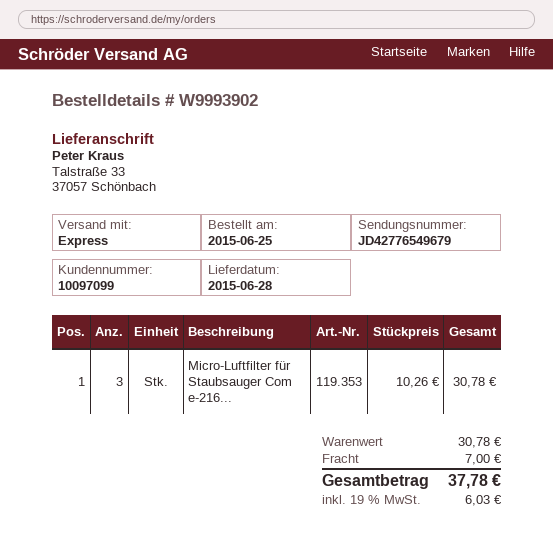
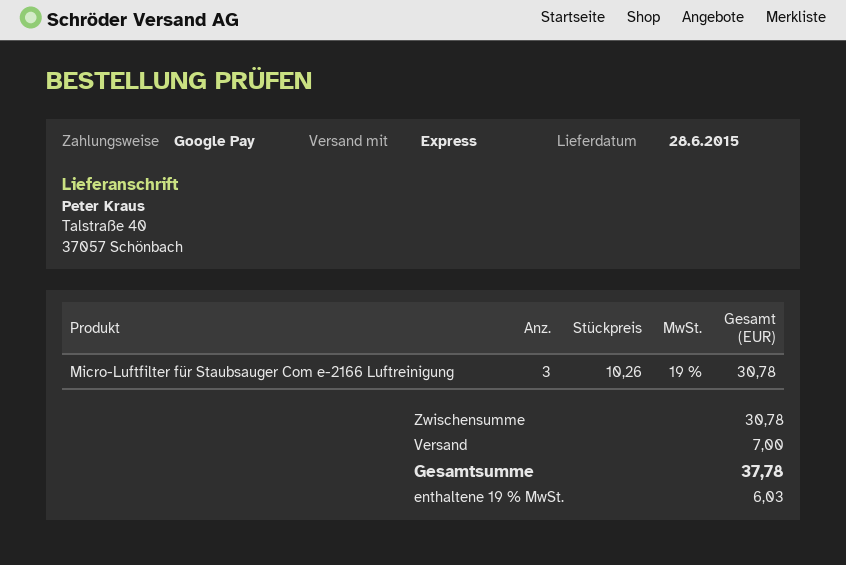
ship to: Talstraße 33, 37057 Schönbach -> Talstraße 40, 37057 Schönbach

